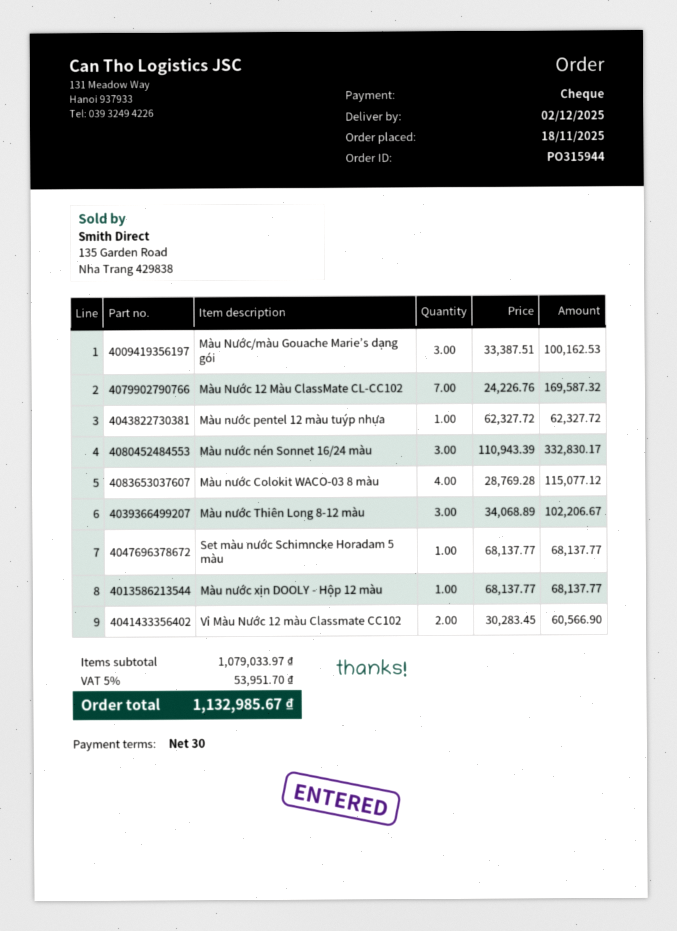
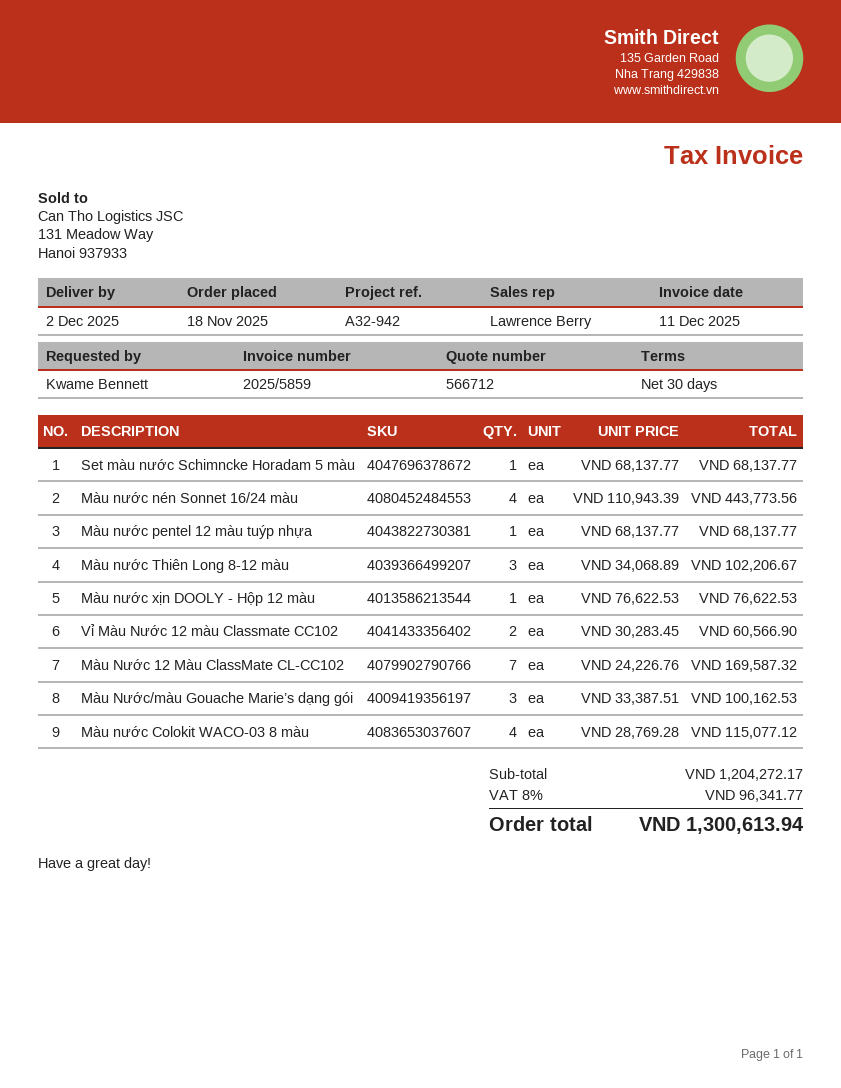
Màu nước pentel 12 màu tuýp nhựa: 1 x 62327.72 = 62327.72 -> 1 x 68137.77 = 68137.77
Màu nước nén Sonnet 16/24 màu: 3 x 110943.39 = 332830.17 -> 4 x 110943.39 = 443773.56
Màu nước xịn DOOLY - Hộp 12 màu: 1 x 68137.77 = 68137.77 -> 1 x 76622.53 = 76622.53
subtotal: 1079033.97 -> 1204272.17
tax: 5% = 53951.70 -> 8% = 96341.77
total: 1132985.67 -> 1300613.94

